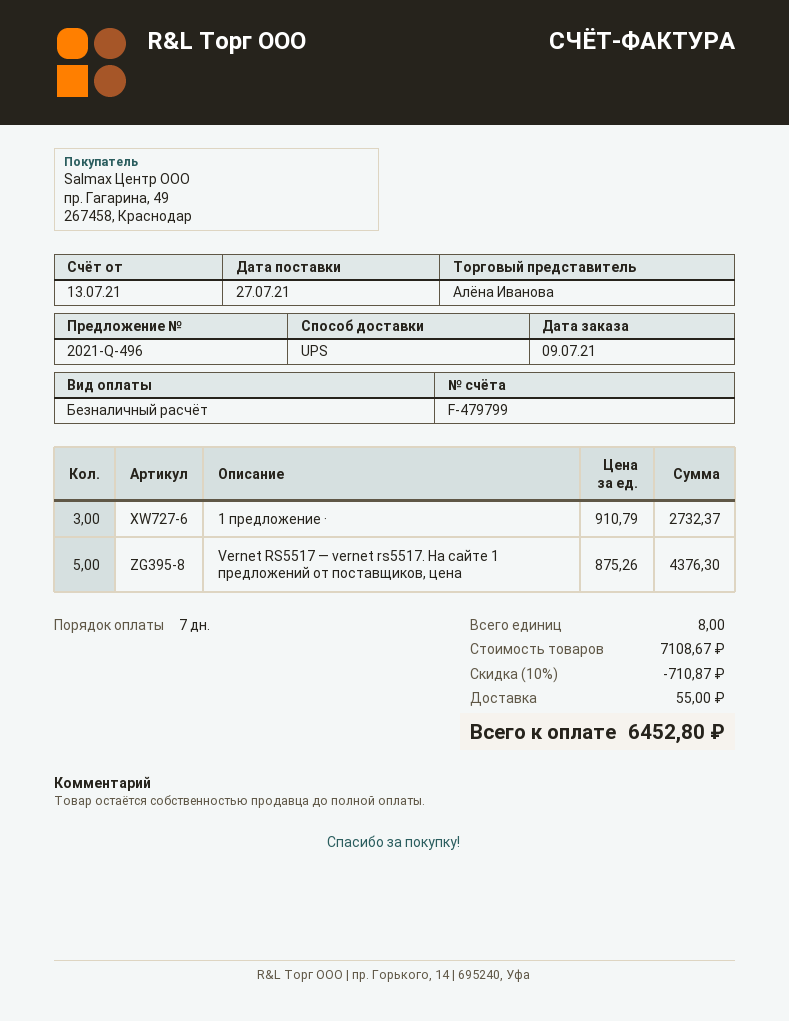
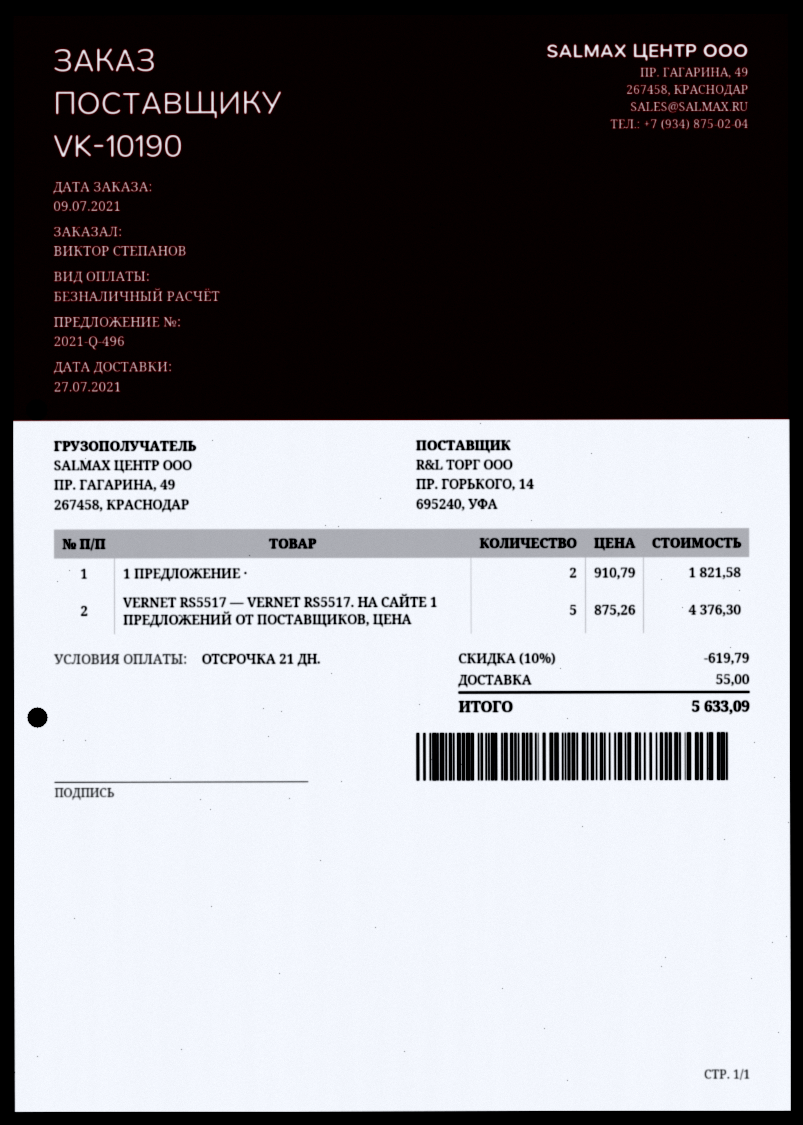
payment terms: 7 days -> 21 days
1 предложение ·: 3 x 910.79 = 2732.37 -> 2 x 910.79 = 1821.58
discount: 10% = 710.87 -> 10% = 619.79
total: 6452.80 -> 5633.09

